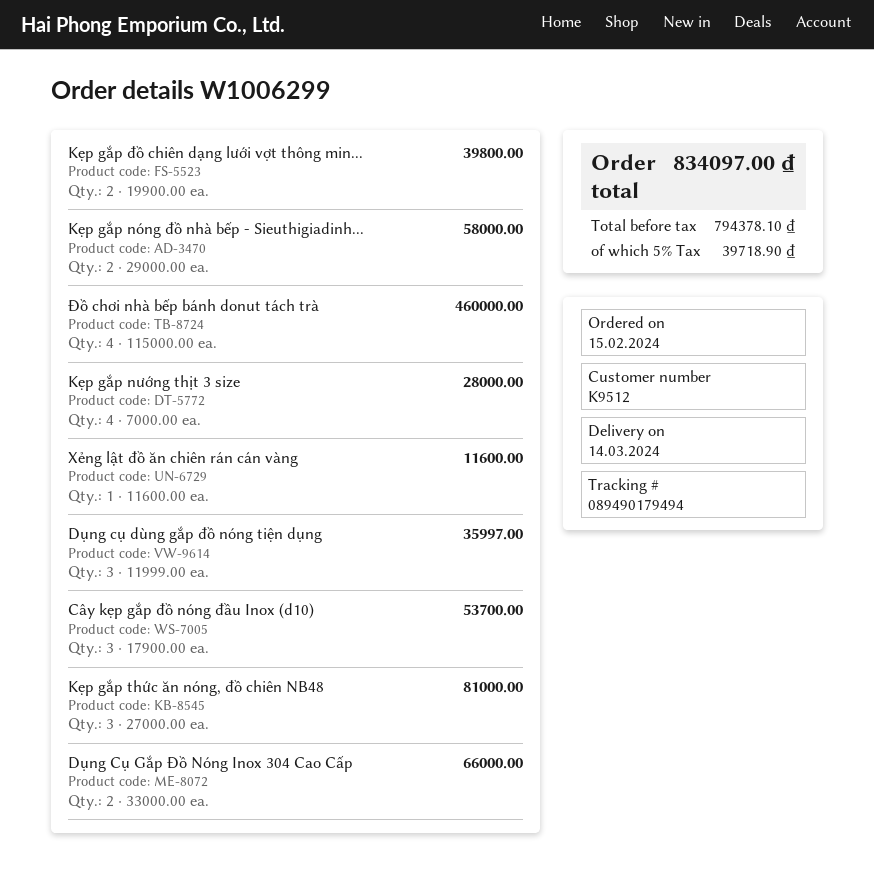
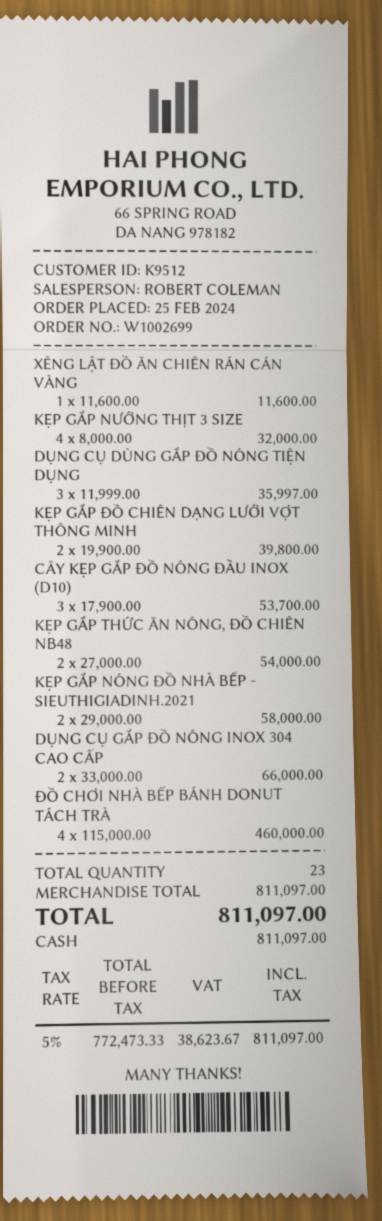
order number: W1006299 -> W1002699
order date: 2024-02-15 -> 2024-02-25
Kẹp gắp nướng thịt 3 size: 4 x 7000.00 = 28000.00 -> 4 x 8000.00 = 32000.00
Kẹp gắp thức ăn nóng, đồ chiên NB48: 3 x 27000.00 = 81000.00 -> 2 x 27000.00 = 54000.00
net: 794378.10 -> 772473.33
tax: 5% = 39718.90 -> 5% = 38623.67
total: 834097.00 -> 811097.00

